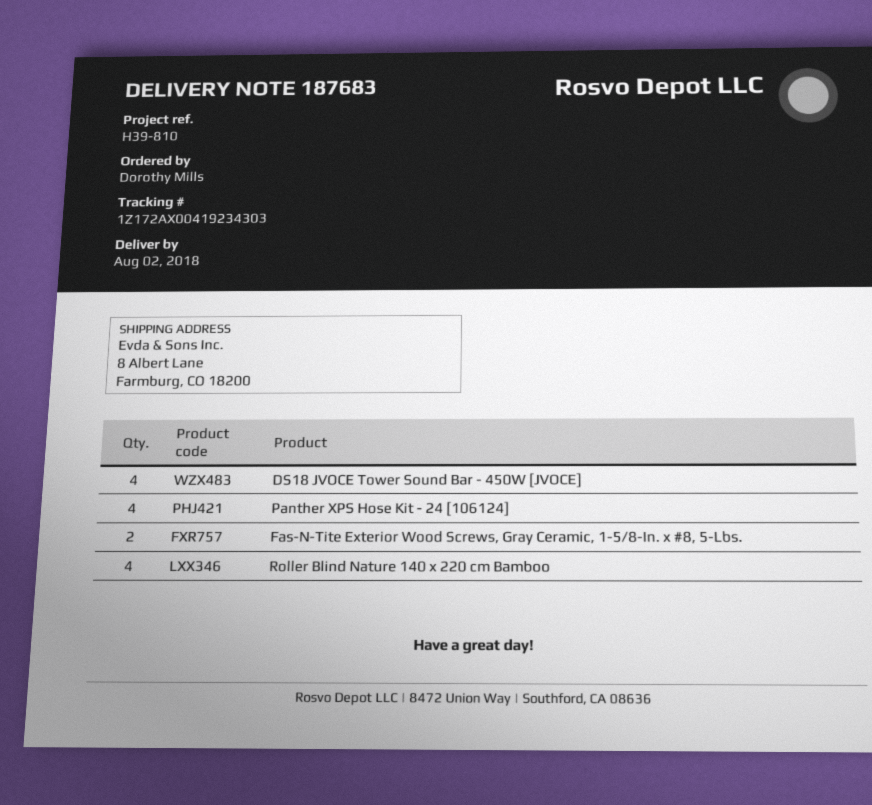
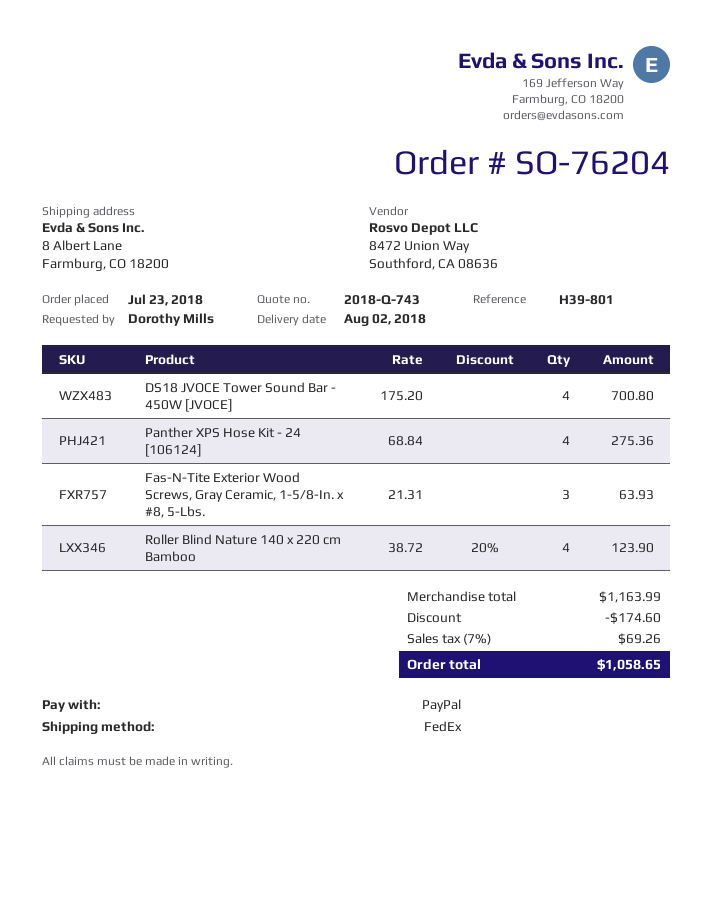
reference: H39-810 -> H39-801
Fas-N-Tite Exterior Wood Screws, Gray Ceramic, 1-5/8-In. x #8, 5-Lbs.: 2 -> 3

